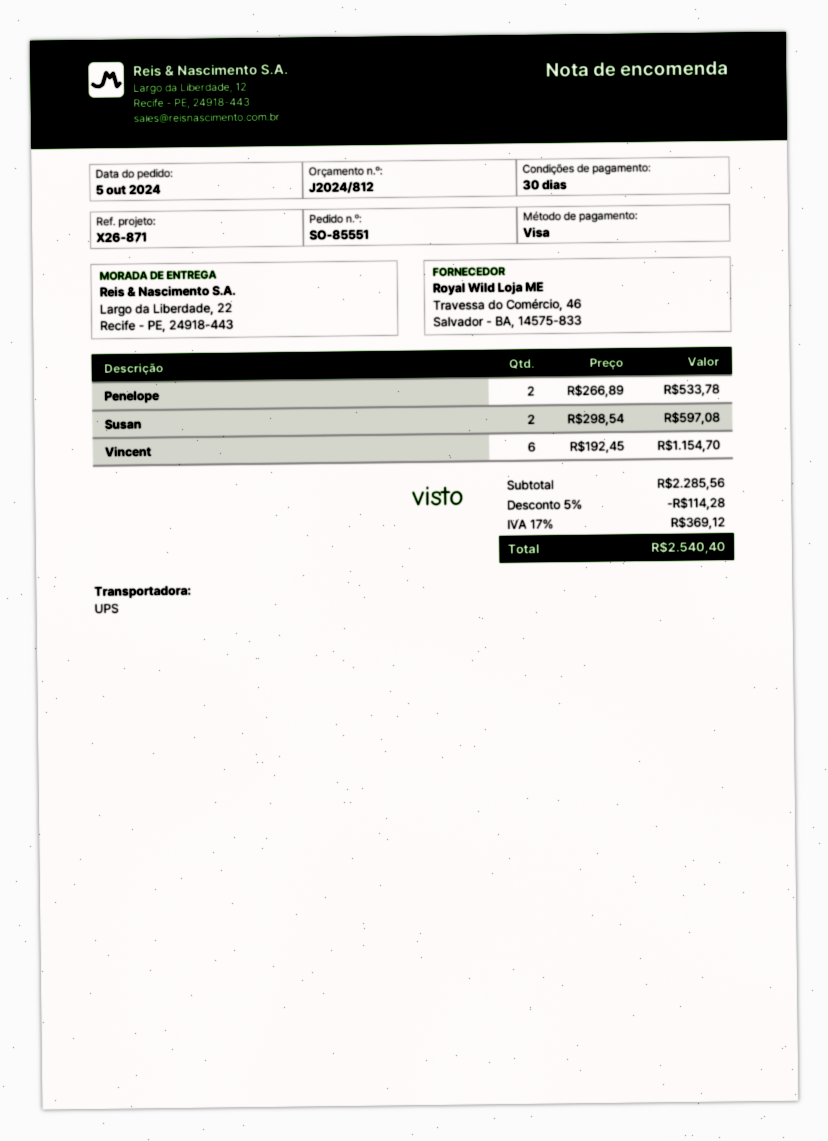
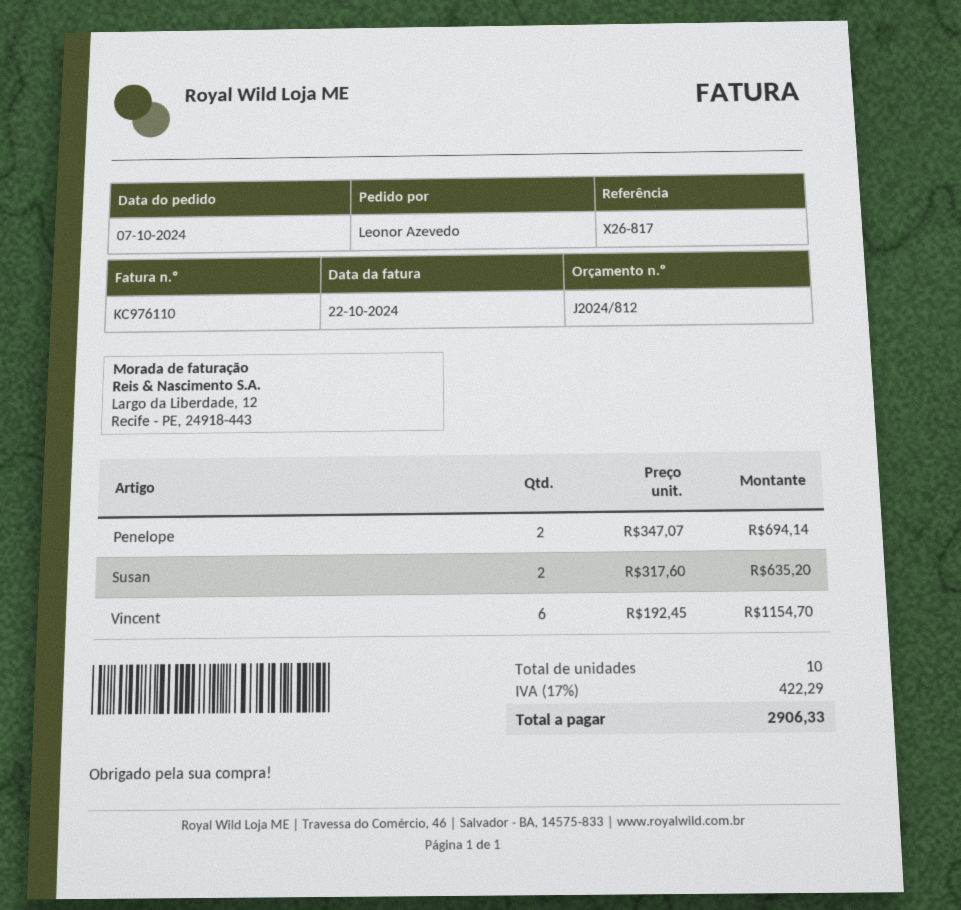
order date: 2024-10-05 -> 2024-10-07
reference: X26-871 -> X26-817
Penelope: 2 x 266.89 = 533.78 -> 2 x 347.07 = 694.14
Susan: 2 x 298.54 = 597.08 -> 2 x 317.60 = 635.20
discount: 5% = 114.28 -> none
tax: 17% = 369.12 -> 17% = 422.29
total: 2540.40 -> 2906.33

